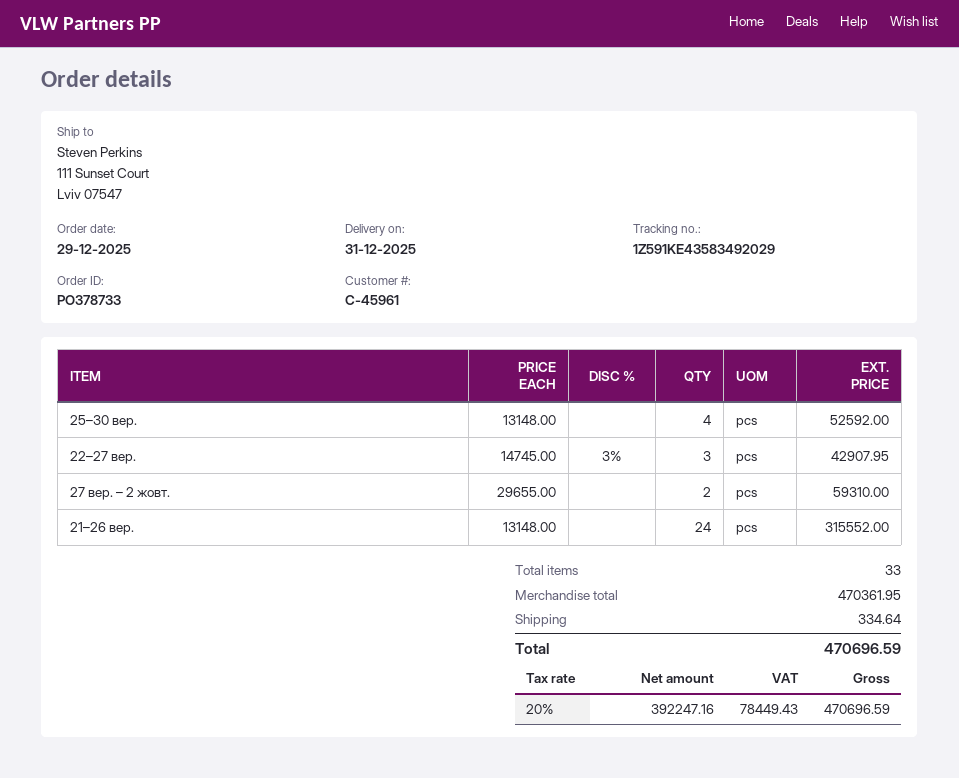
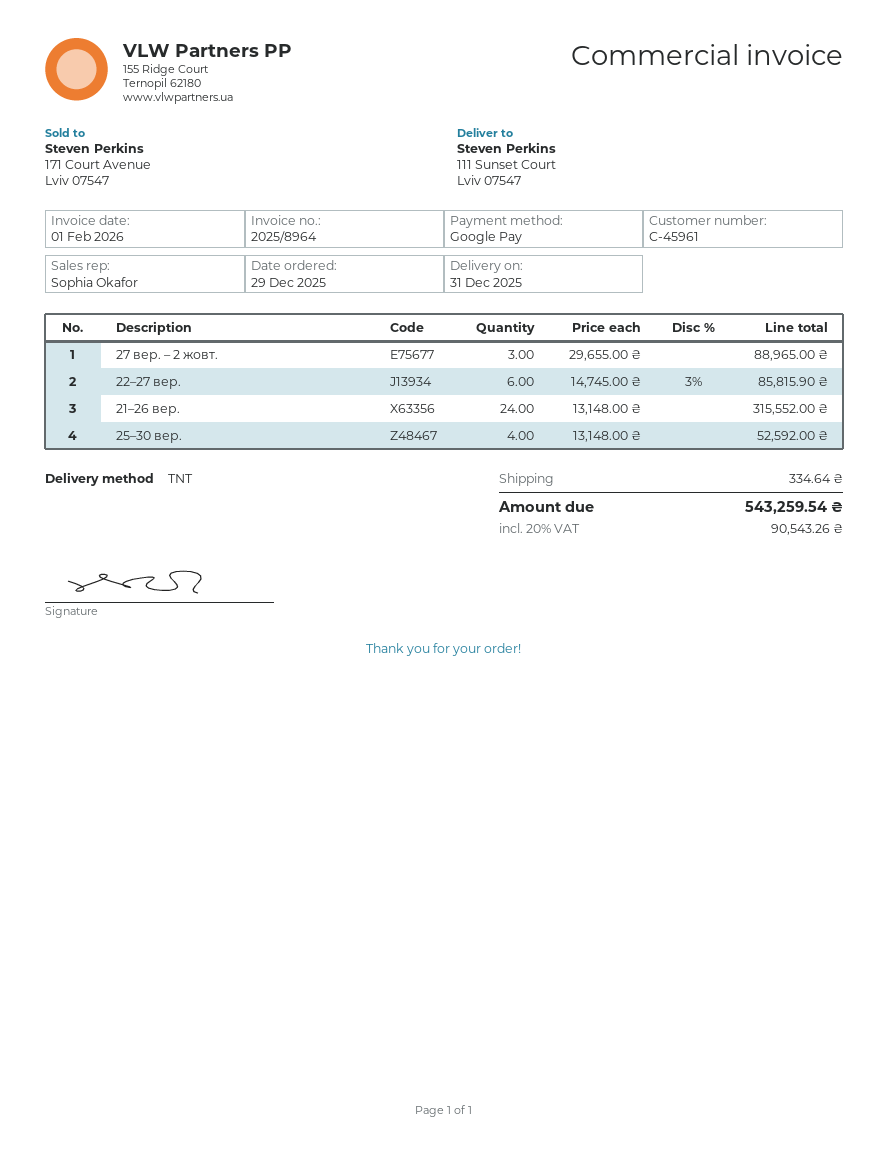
22–27 вер.: 3 x 14745.00 - 3% = 42907.95 -> 6 x 14745.00 - 3% = 85815.90
27 вер. – 2 жовт.: 2 x 29655.00 = 59310.00 -> 3 x 29655.00 = 88965.00
tax: 20% = 78449.43 -> 20% = 90543.26
total: 470696.59 -> 543259.54

